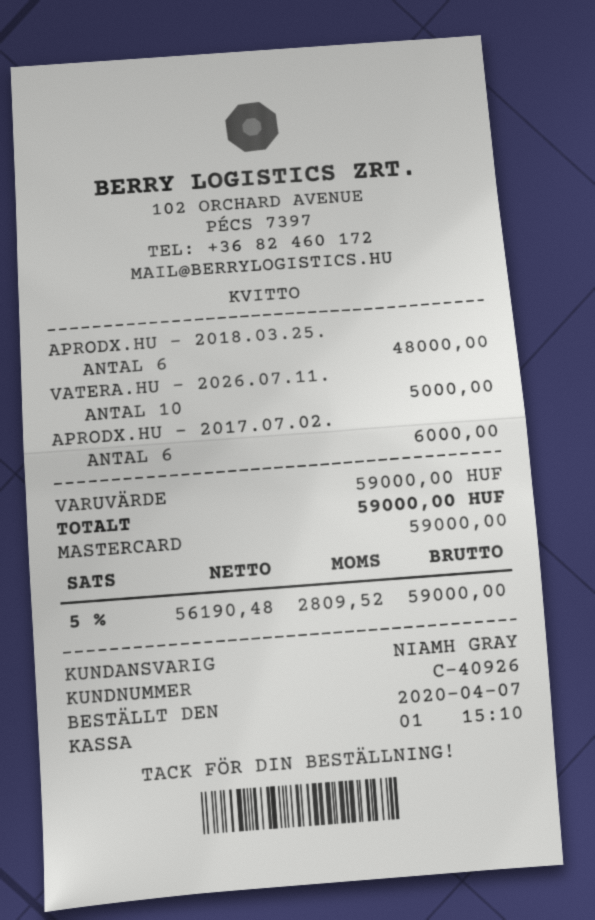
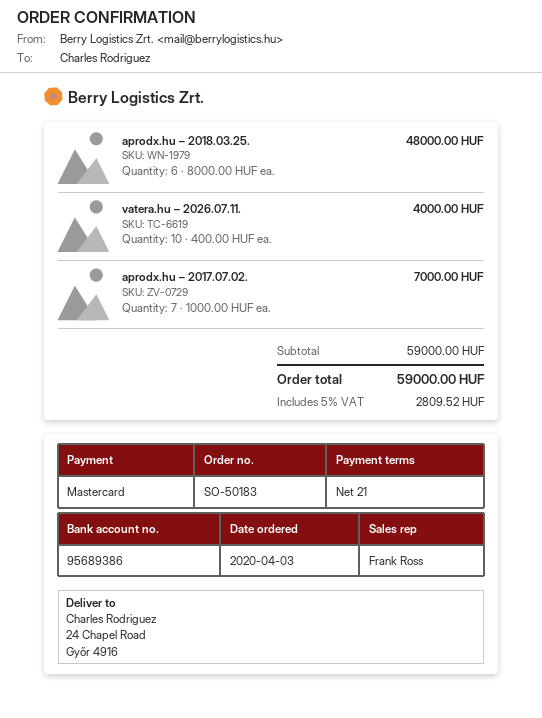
order date: 2020-04-07 -> 2020-04-03
sales rep: NIAMH GRAY -> Frank Ross
VATERA.HU – 2026.07.11.: 10 for 5000.00 -> 10 for 4000.00
APRODX.HU – 2017.07.02.: 6 for 6000.00 -> 7 for 7000.00

